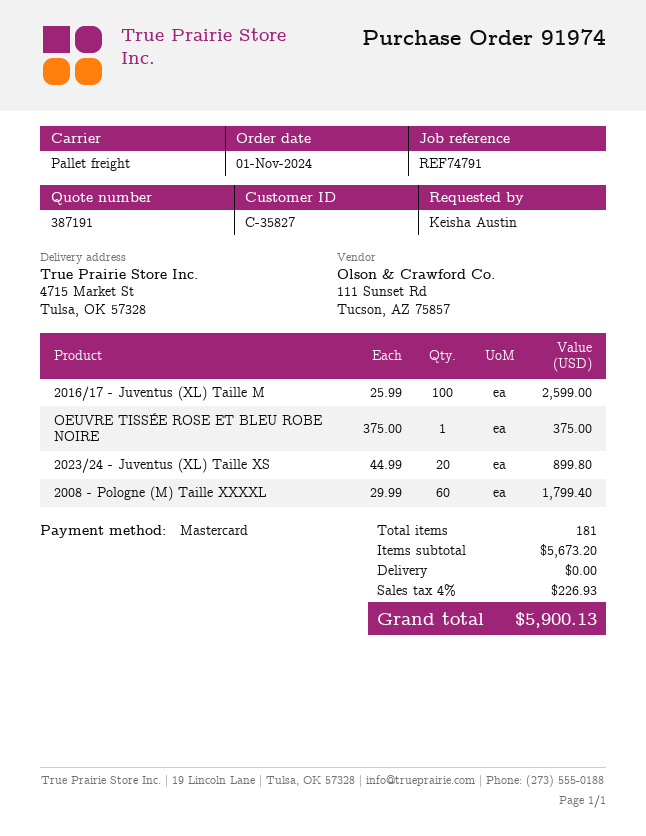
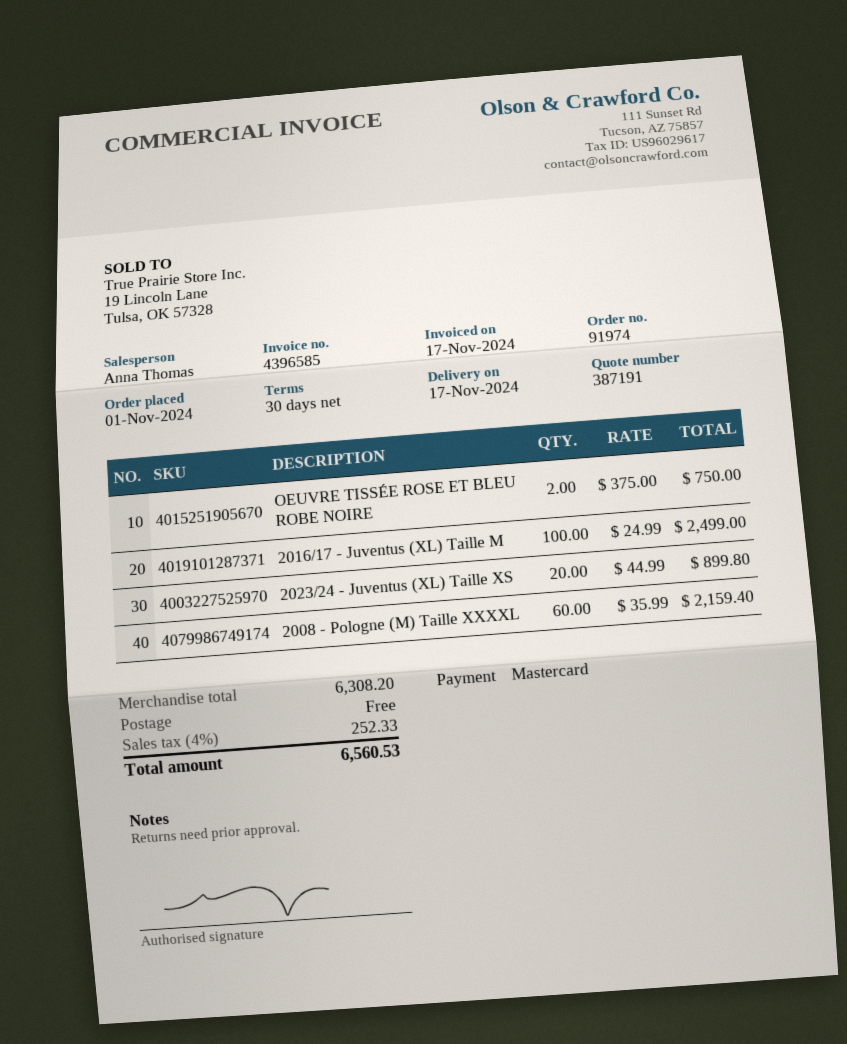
2016/17 - Juventus (XL) Taille M: 100 x 25.99 = 2599.00 -> 100 x 24.99 = 2499.00
OEUVRE TISSÉE ROSE ET BLEU ROBE NOIRE: 1 x 375.00 = 375.00 -> 2 x 375.00 = 750.00
2008 - Pologne (M) Taille XXXXL: 60 x 29.99 = 1799.40 -> 60 x 35.99 = 2159.40
subtotal: 5673.20 -> 6308.20
tax: 4% = 226.93 -> 4% = 252.33
total: 5900.13 -> 6560.53

